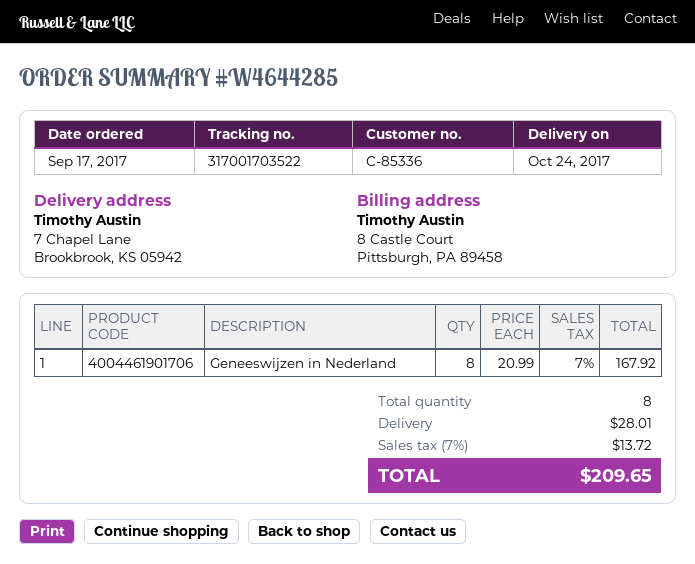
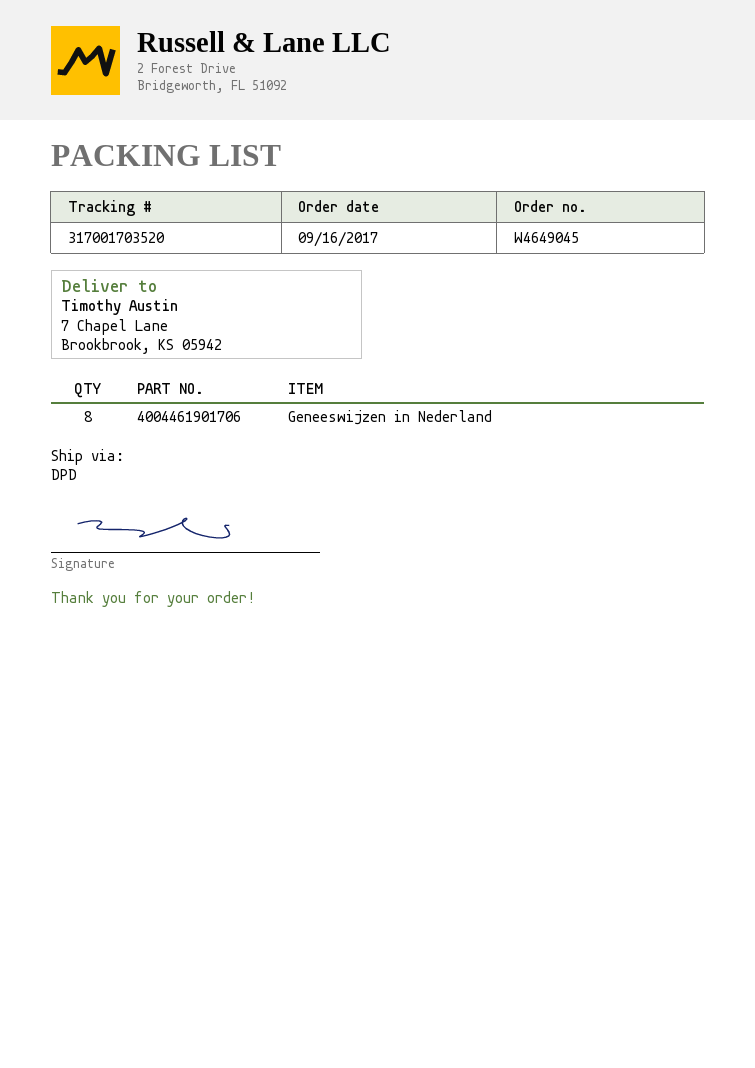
order number: W4644285 -> W4649045
order date: 2017-09-17 -> 2017-09-16
tracking number: 317001703522 -> 317001703520

